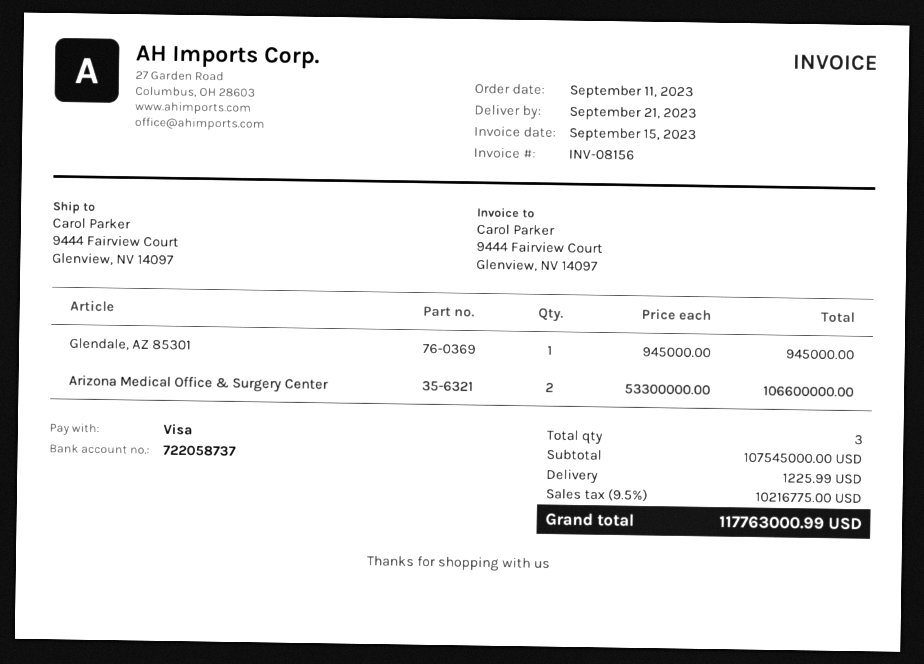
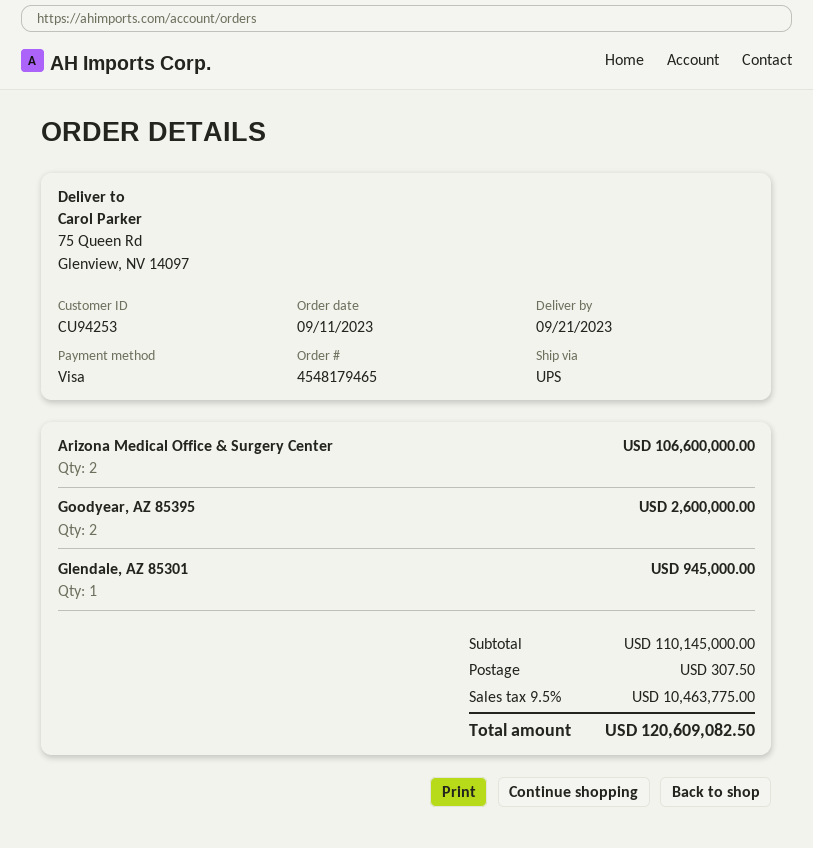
ship to: 9444 Fairview Court, Glenview, NV 14097 -> 75 Queen Rd, Glenview, NV 14097
Goodyear, AZ 85395: none -> 2 for 2600000.00
subtotal: 107545000.00 -> 110145000.00
shipping: 1225.99 -> 307.50
tax: 9.5% = 10216775.00 -> 9.5% = 10463775.00
total: 117763000.99 -> 120609082.50

